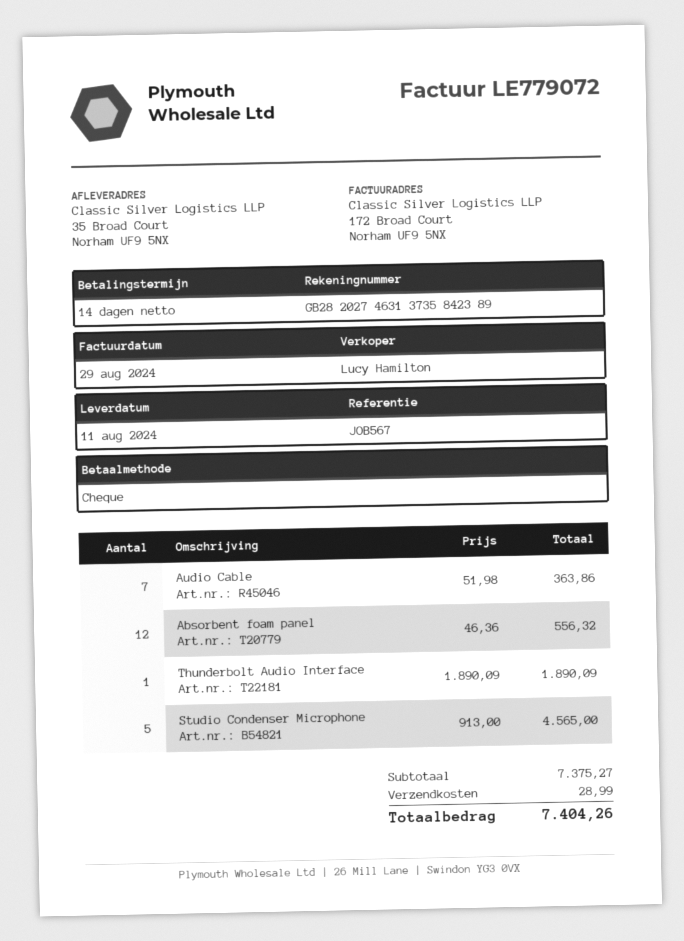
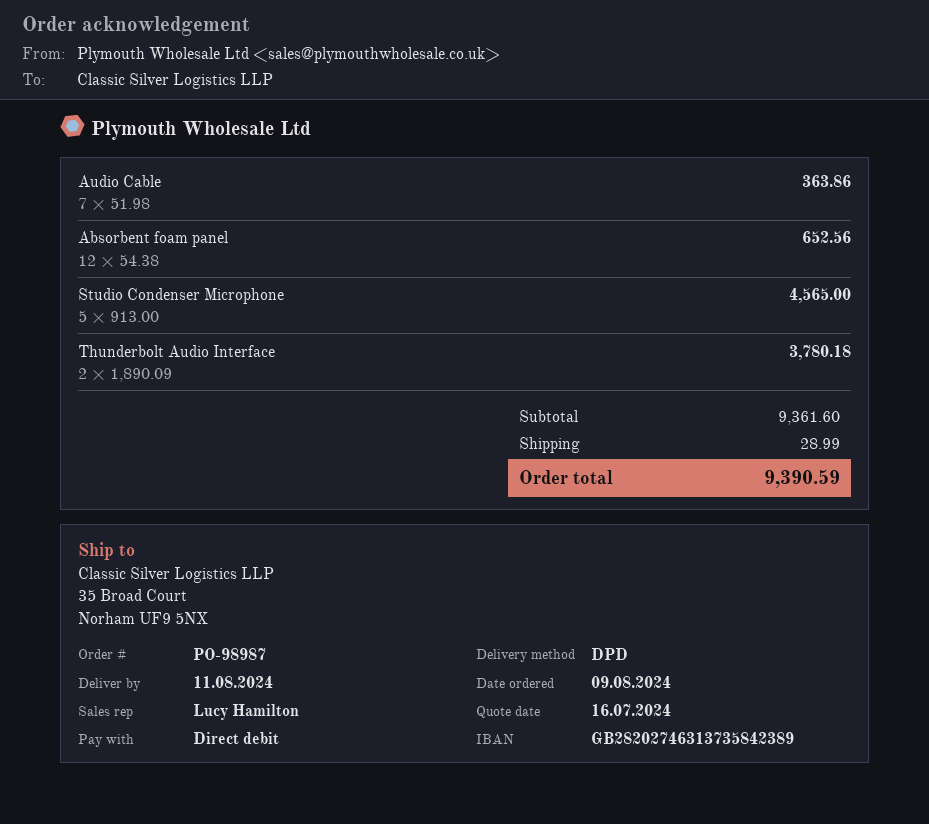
payment method: cheque -> direct debit
Absorbent foam panel: 12 x 46.36 = 556.32 -> 12 x 54.38 = 652.56
Thunderbolt Audio Interface: 1 x 1890.09 = 1890.09 -> 2 x 1890.09 = 3780.18
subtotal: 7375.27 -> 9361.60
total: 7404.26 -> 9390.59

